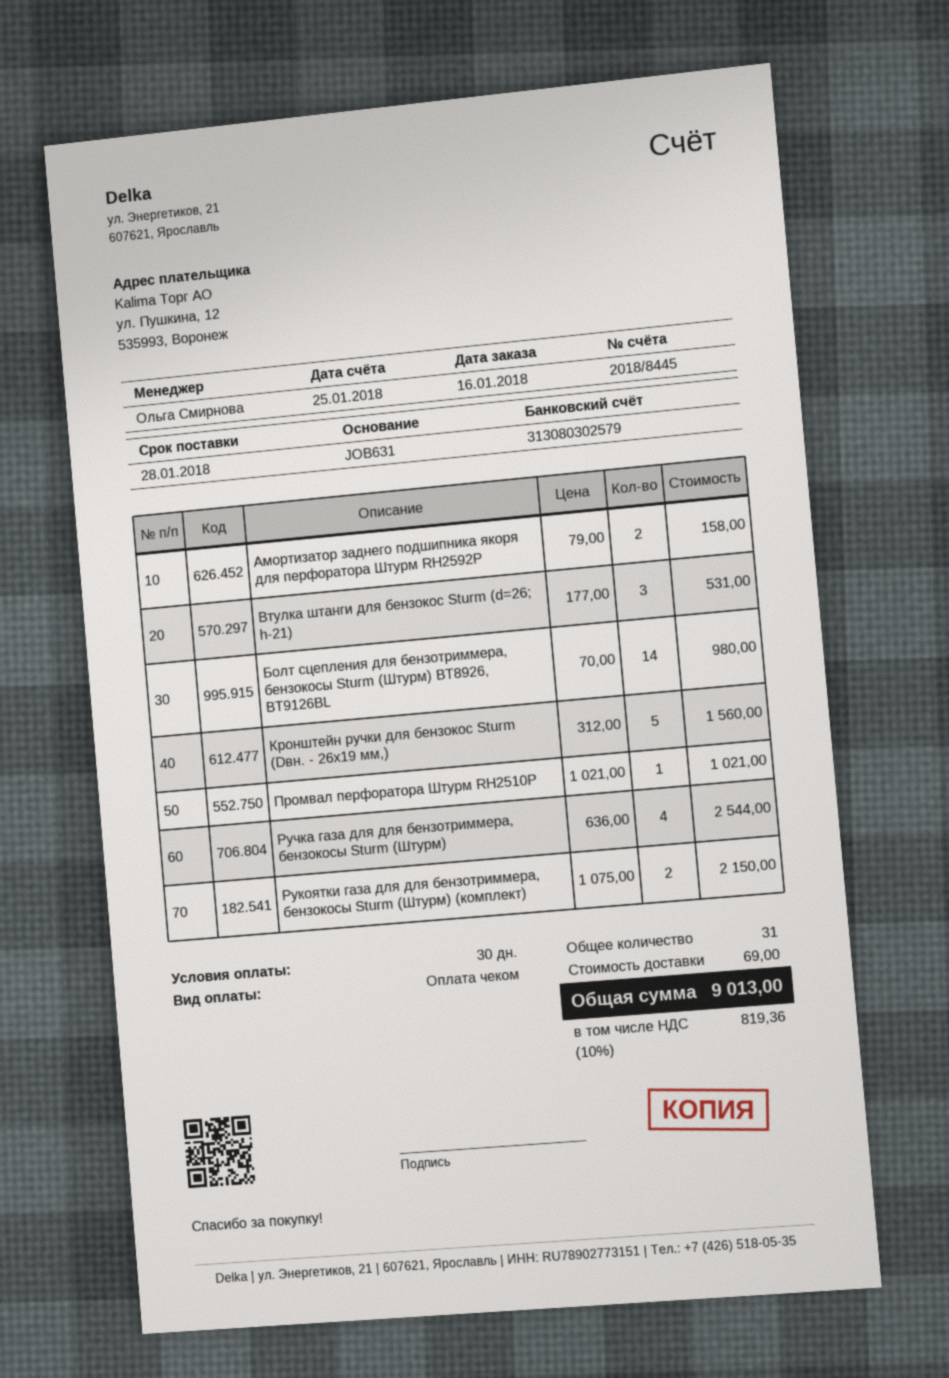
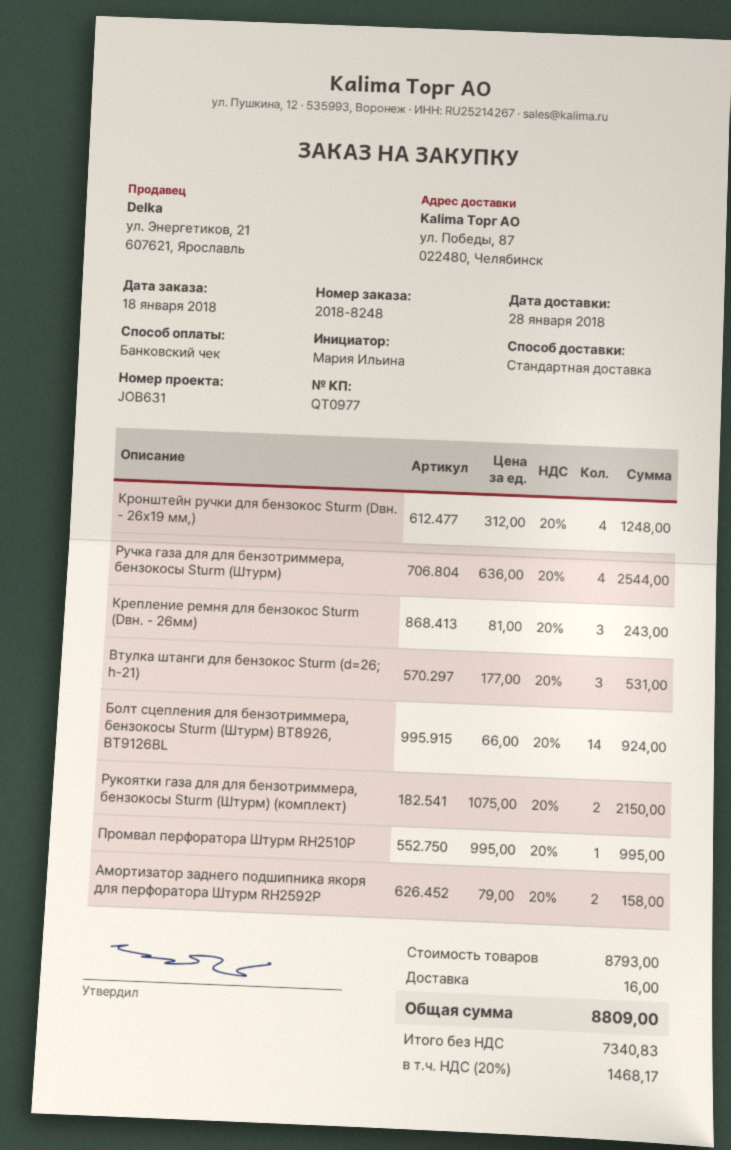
order date: 2018-01-16 -> 2018-01-18
Болт сцепления для бензотриммера, бензокосы Sturm (Штурм) BT8926, BT9126BL: 14 x 70.00 = 980.00 -> 14 x 66.00 = 924.00
Кронштейн ручки для бензокос Sturm (Dвн. - 26x19 мм,): 5 x 312.00 = 1560.00 -> 4 x 312.00 = 1248.00
Промвал перфоратора Штурм RH2510P: 1 x 1021.00 = 1021.00 -> 1 x 995.00 = 995.00
Крепление ремня для бензокос Sturm (Dвн. - 26мм): none -> 3 x 81.00 = 243.00
shipping: 69.00 -> 16.00
tax: 10% = 819.36 -> 20% = 1468.17
total: 9013.00 -> 8809.00

